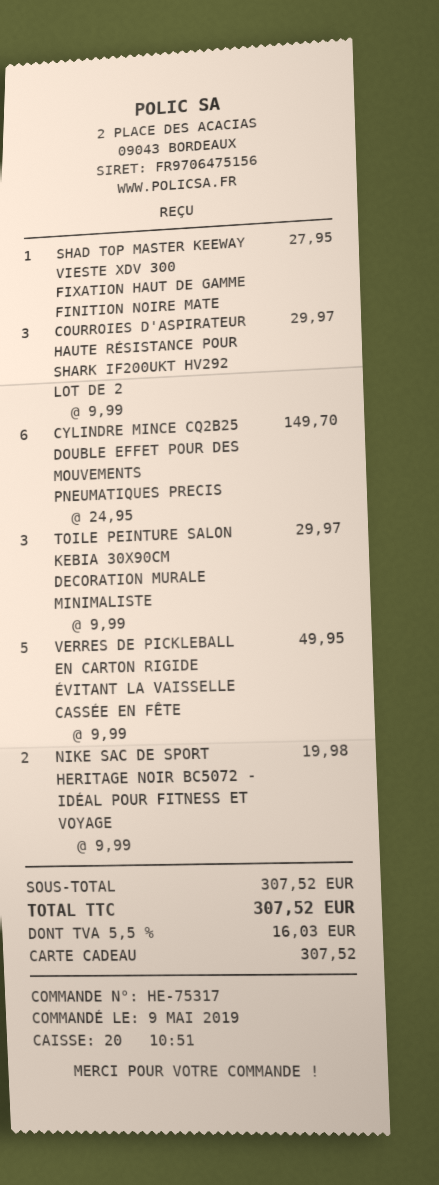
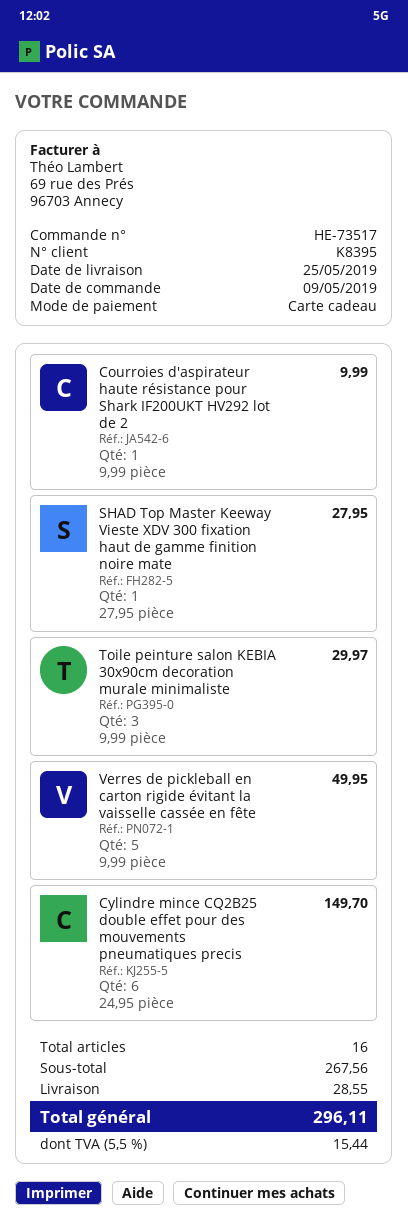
order number: HE-75317 -> HE-73517
COURROIES D'ASPIRATEUR HAUTE RÉSISTANCE POUR SHARK IF200UKT HV292 LOT DE 2: 3 x 9.99 = 29.97 -> 1 x 9.99 = 9.99
NIKE SAC DE SPORT HERITAGE NOIR BC5072 - IDÉAL POUR FITNESS ET VOYAGE: 2 x 9.99 = 19.98 -> none
subtotal: 307.52 -> 267.56
shipping: none -> 28.55
tax: 5.5% = 16.03 -> 5.5% = 15.44
total: 307.52 -> 296.11

